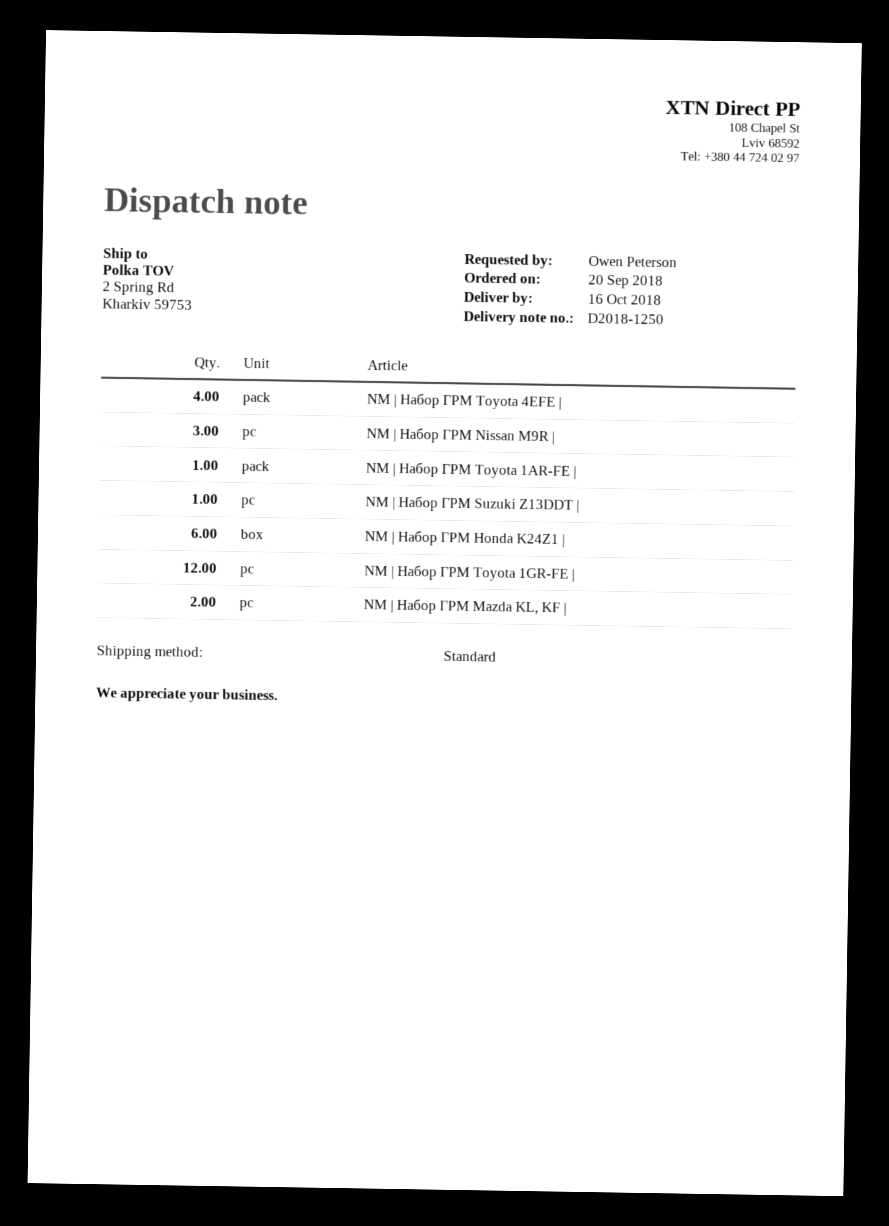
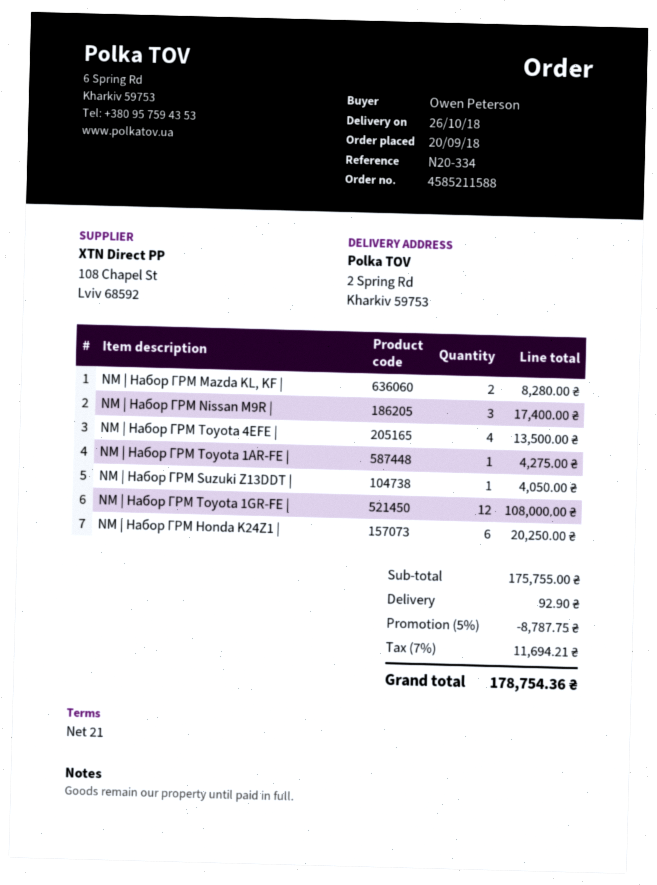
delivery date: 2018-10-16 -> 2018-10-26

